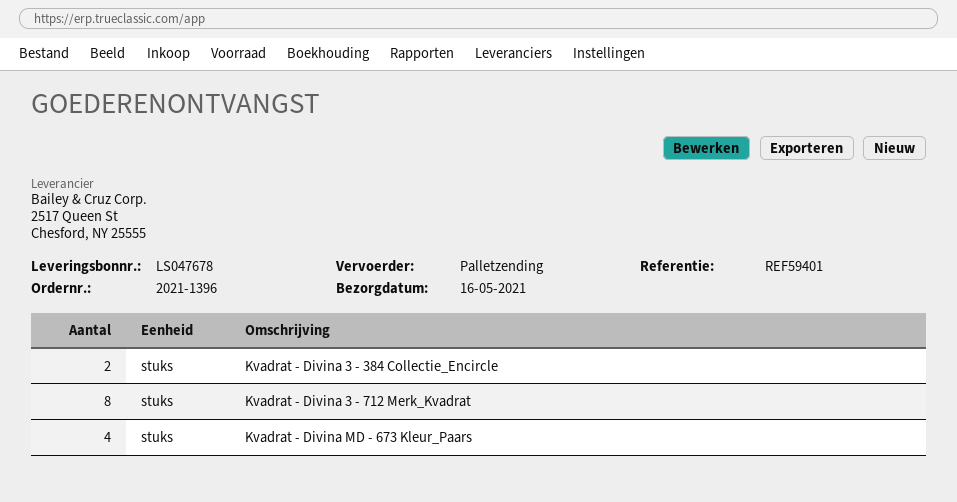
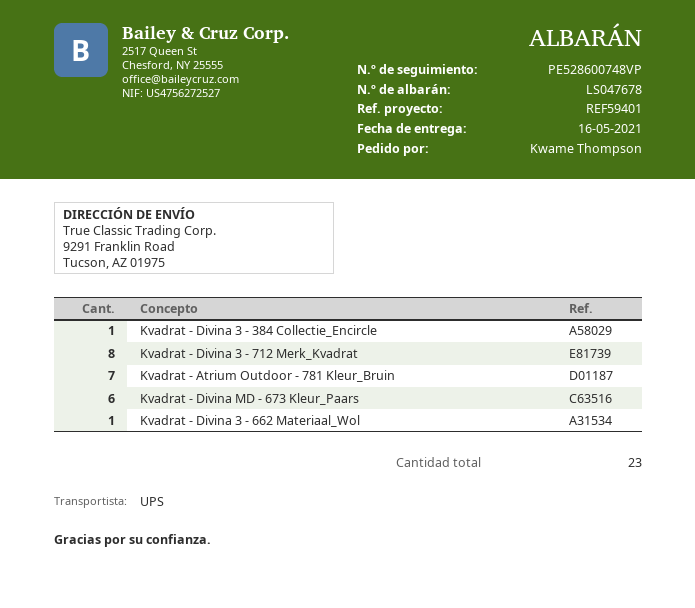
shipping method: pallet freight -> UPS
Kvadrat - Divina 3 - 384 Collectie_Encircle: 2 -> 1
Kvadrat - Divina MD - 673 Kleur_Paars: 4 -> 6
Kvadrat - Atrium Outdoor - 781 Kleur_Bruin: none -> 7
Kvadrat - Divina 3 - 662 Materiaal_Wol: none -> 1

